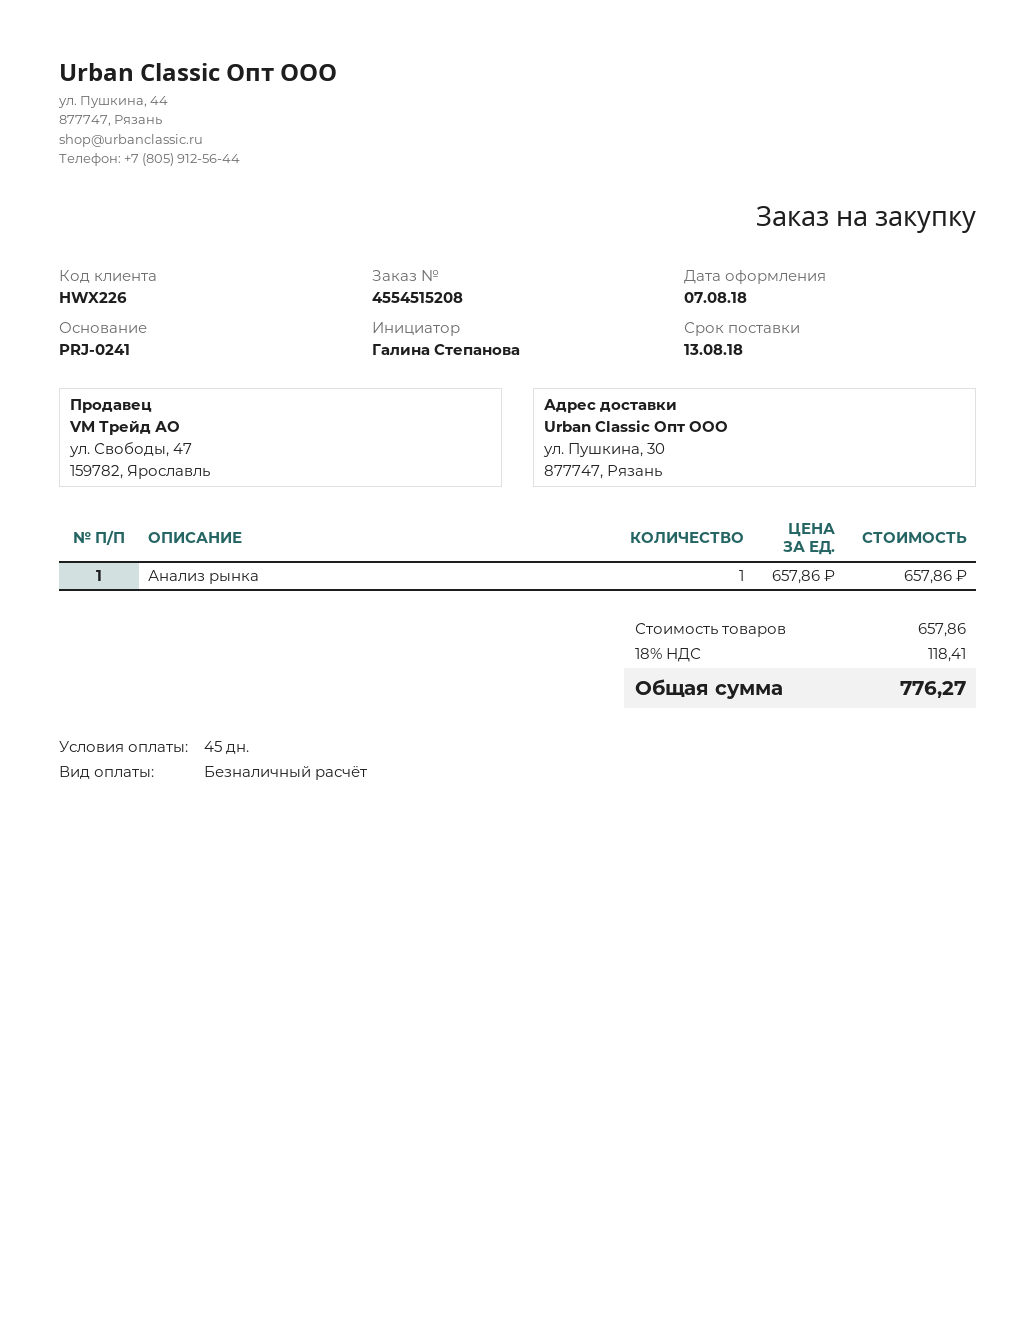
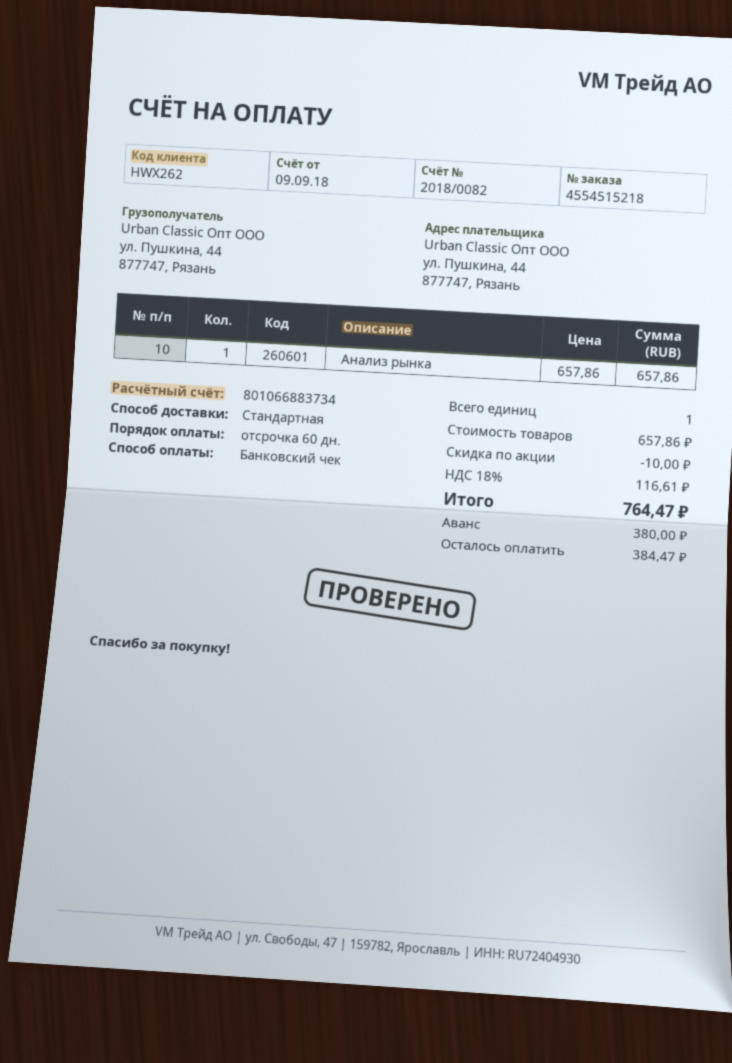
order number: 4554515208 -> 4554515218
payment terms: 45 days -> 60 days
customer number: HWX226 -> HWX262
payment method: bank transfer -> cheque
ship to: ул. Пушкина, 30, 877747, Рязань -> ул. Пушкина, 44, 877747, Рязань
discount: none -> 10.00
tax: 18% = 118.41 -> 18% = 116.61
total: 776.27 -> 764.47

